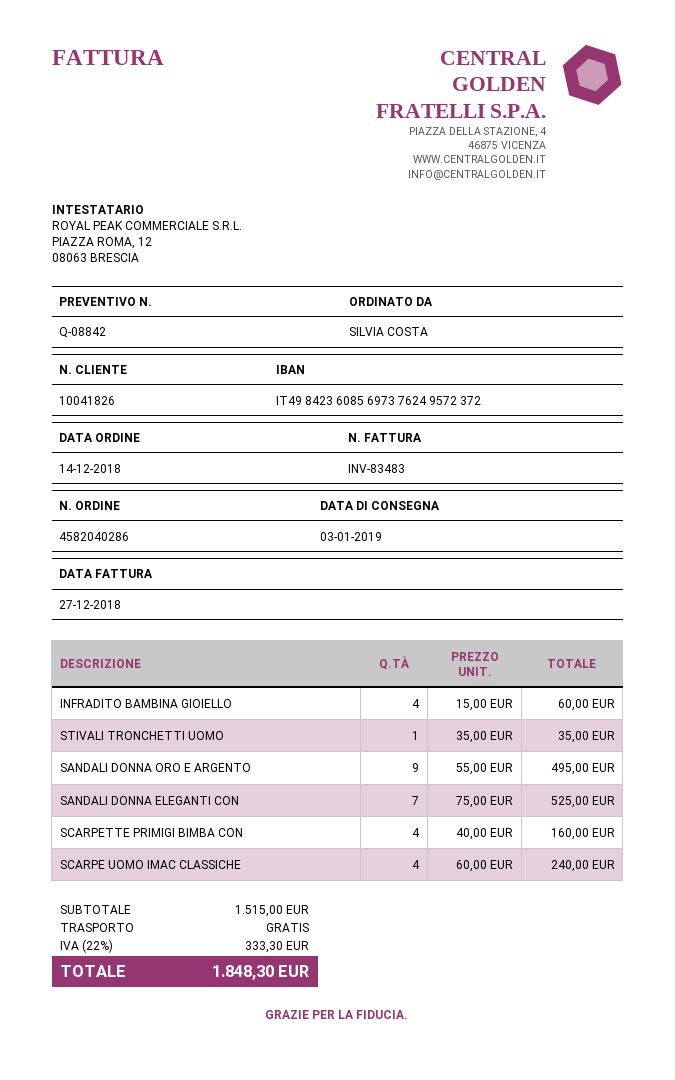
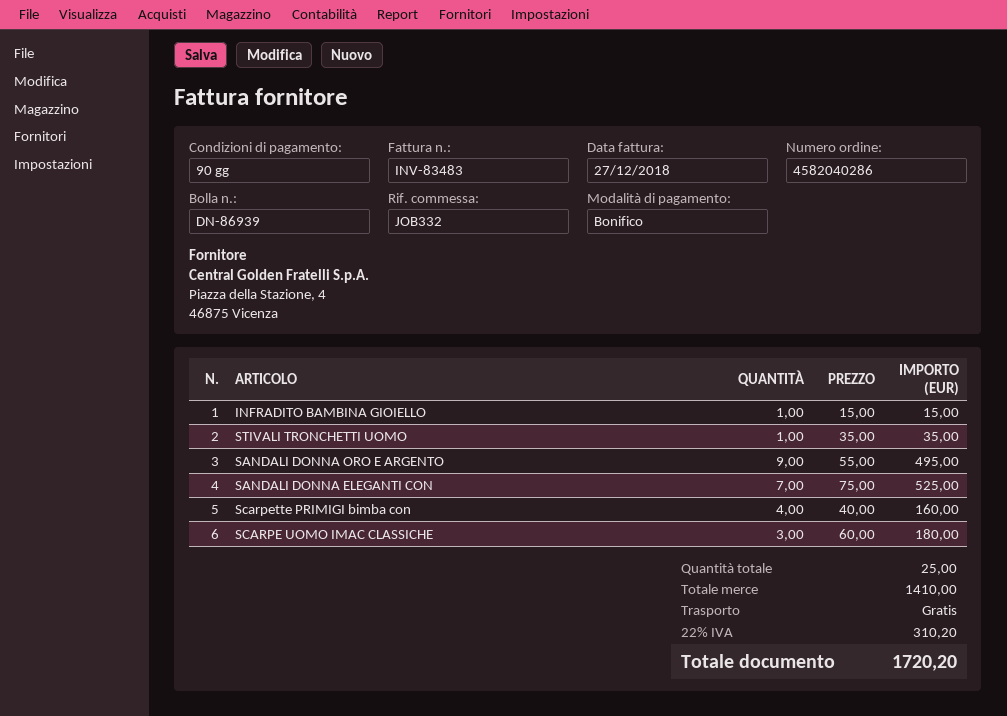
INFRADITO BAMBINA GIOIELLO: 4 x 15.00 = 60.00 -> 1 x 15.00 = 15.00
SCARPE UOMO IMAC CLASSICHE: 4 x 60.00 = 240.00 -> 3 x 60.00 = 180.00
subtotal: 1515.00 -> 1410.00
tax: 22% = 333.30 -> 22% = 310.20
total: 1848.30 -> 1720.20

